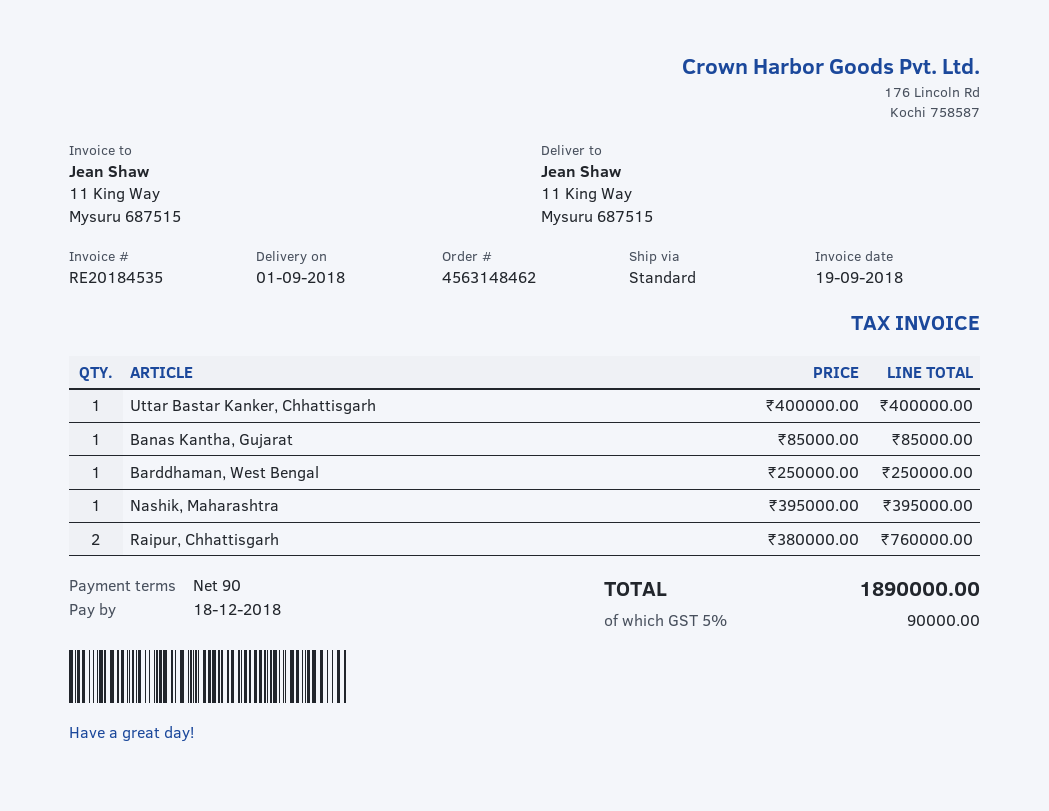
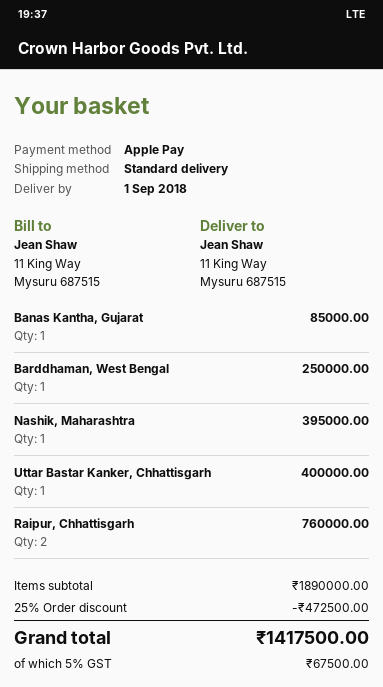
discount: none -> 25% = 472500.00
tax: 5% = 90000.00 -> 5% = 67500.00
total: 1890000.00 -> 1417500.00

